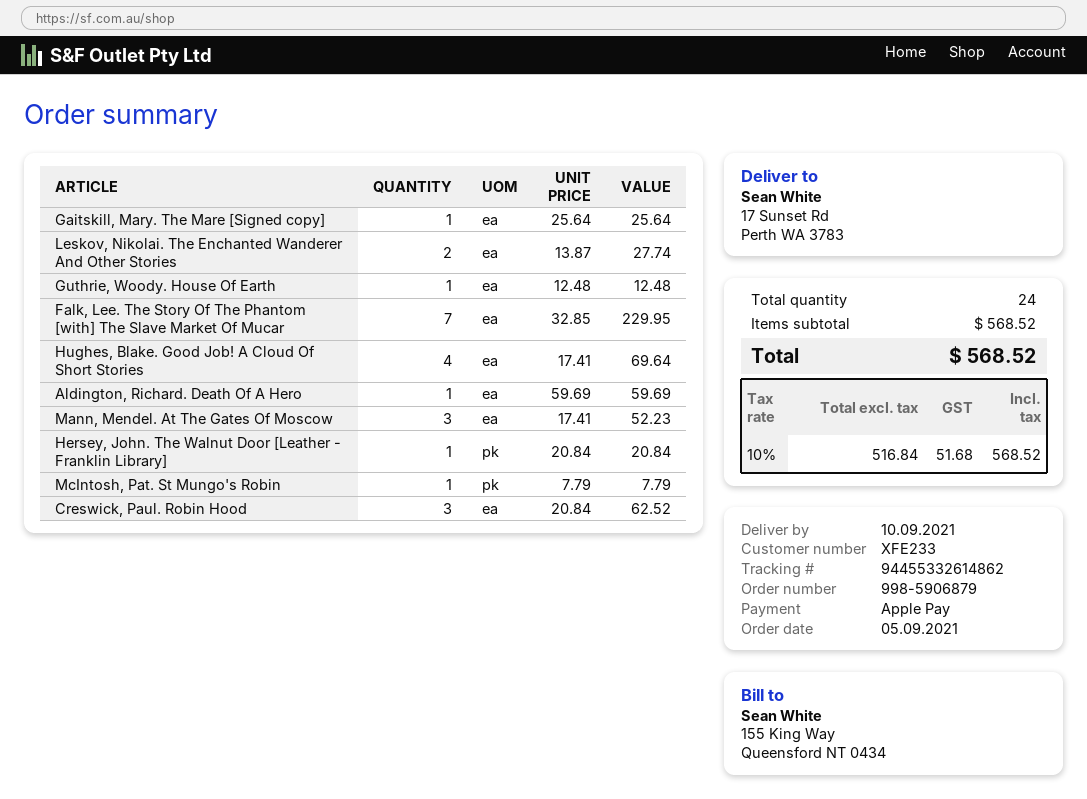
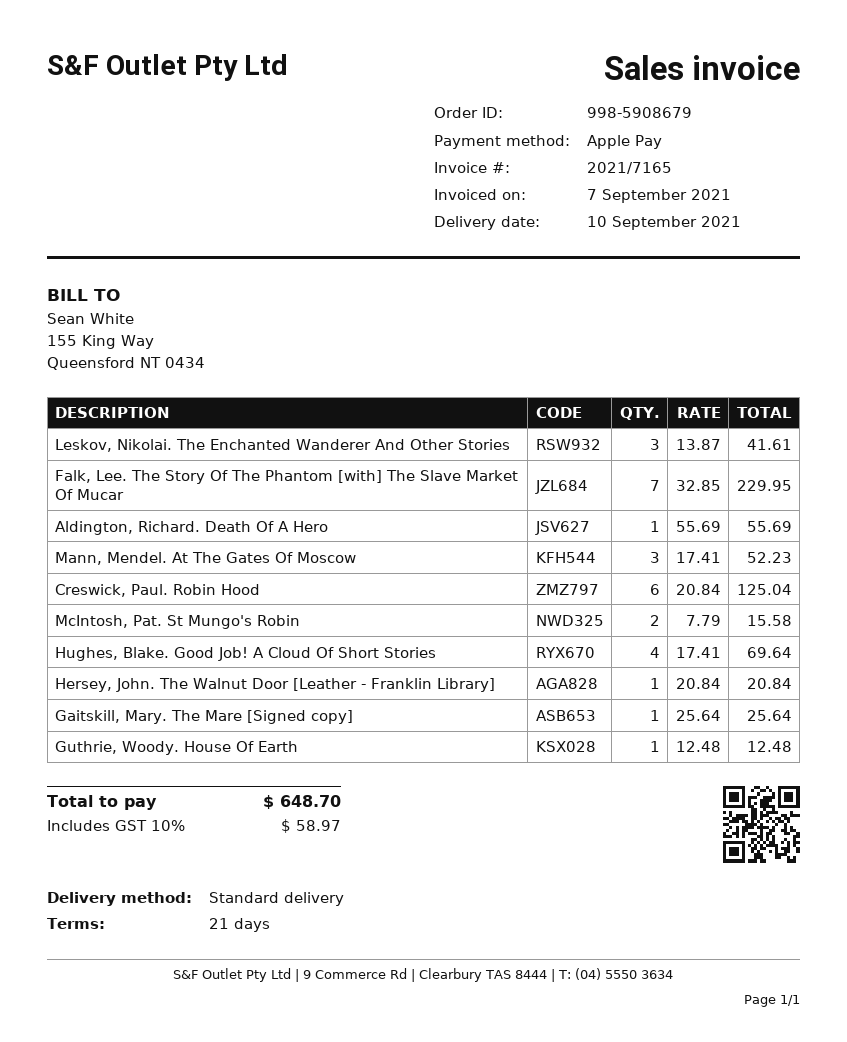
order number: 998-5906879 -> 998-5908679
Leskov, Nikolai. The Enchanted Wanderer And Other Stories: 2 x 13.87 = 27.74 -> 3 x 13.87 = 41.61
Aldington, Richard. Death Of A Hero: 1 x 59.69 = 59.69 -> 1 x 55.69 = 55.69
McIntosh, Pat. St Mungo's Robin: 1 x 7.79 = 7.79 -> 2 x 7.79 = 15.58
Creswick, Paul. Robin Hood: 3 x 20.84 = 62.52 -> 6 x 20.84 = 125.04
tax: 10% = 51.68 -> 10% = 58.97
total: 568.52 -> 648.70

